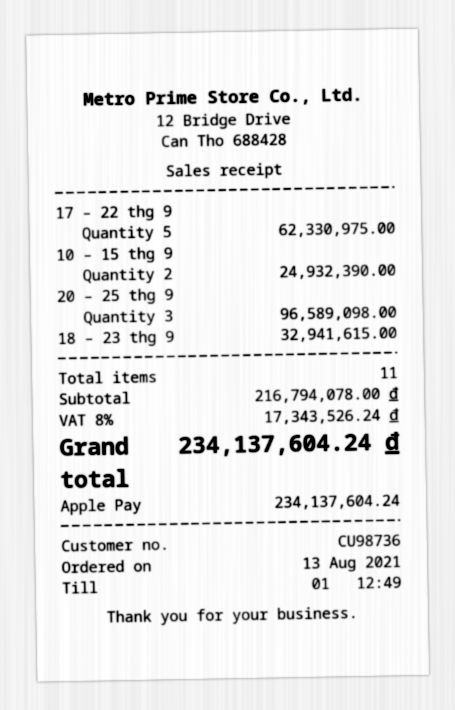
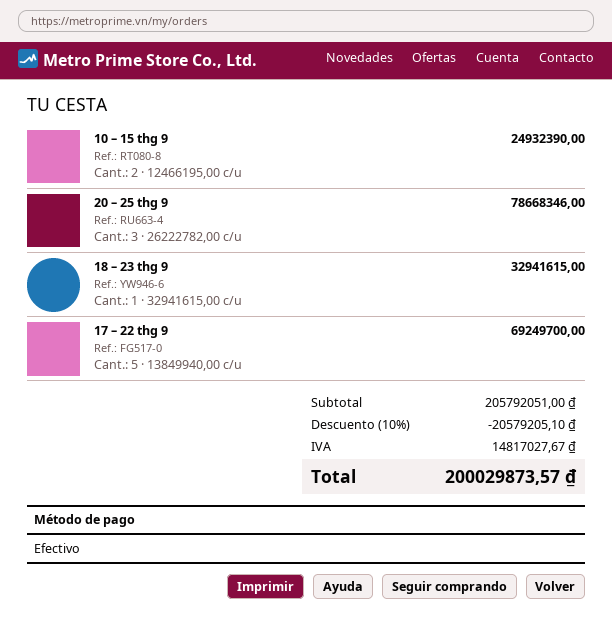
payment method: Apple Pay -> cash
17 – 22 thg 9: 5 for 62330975.00 -> 5 for 69249700.00
20 – 25 thg 9: 3 for 96589098.00 -> 3 for 78668346.00
subtotal: 216794078.00 -> 205792051.00
discount: none -> 10% = 20579205.10
tax: 17343526.24 -> 14817027.67
total: 234137604.24 -> 200029873.57

